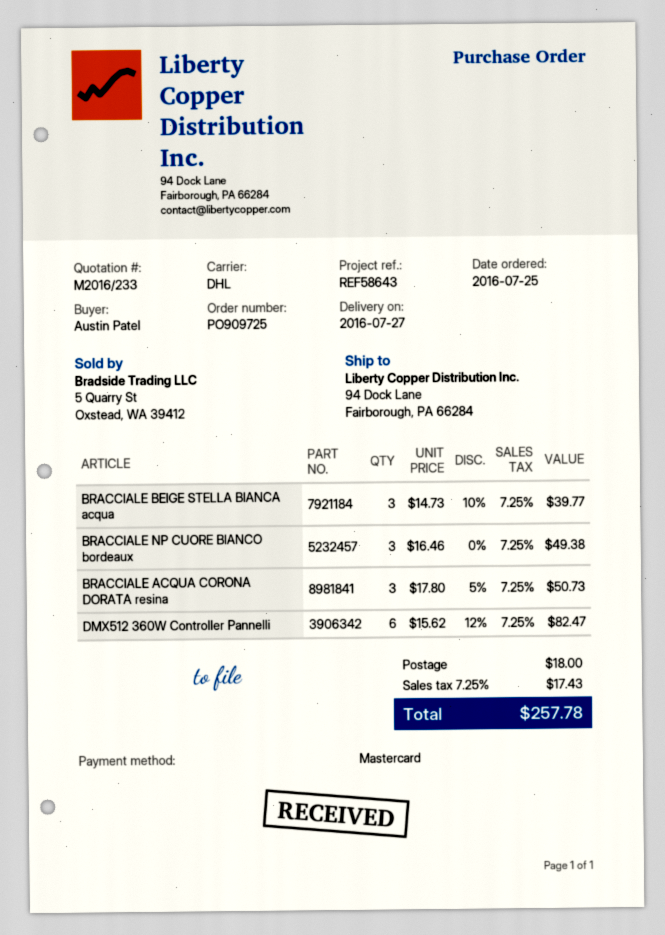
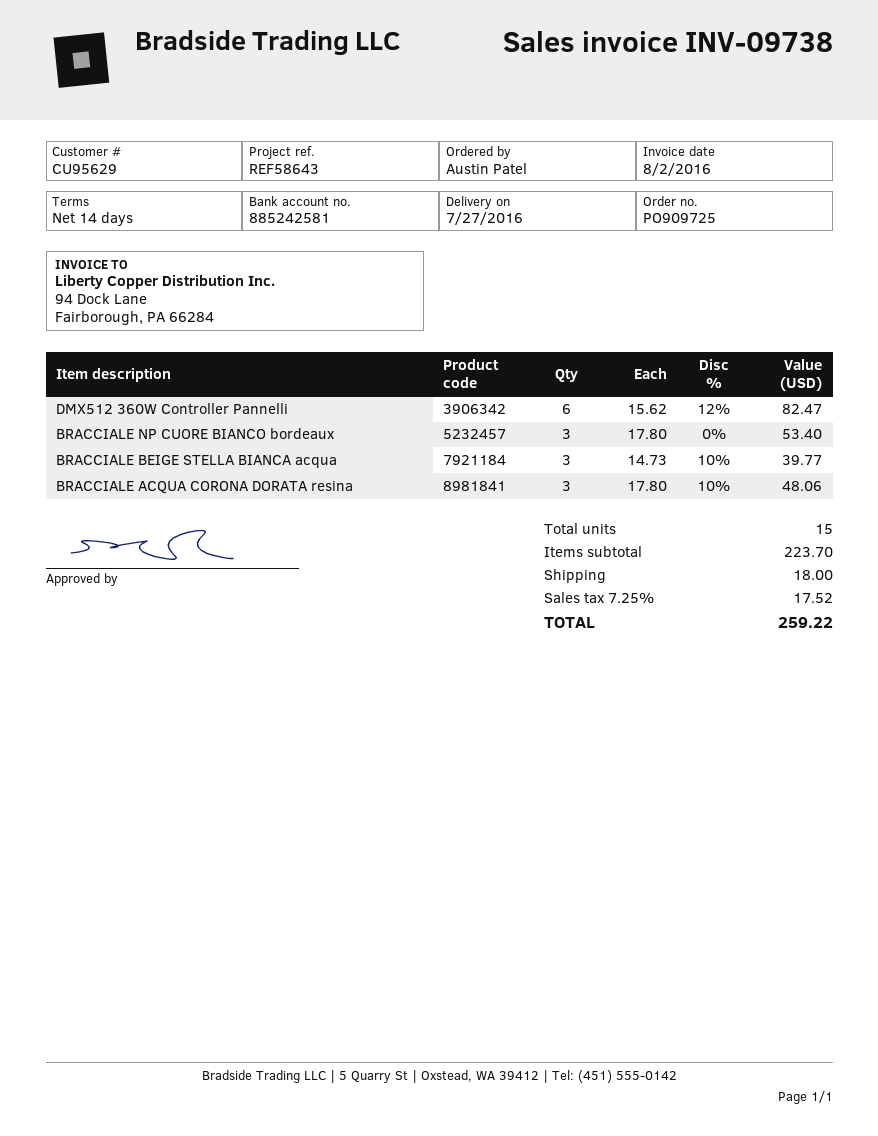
BRACCIALE NP CUORE BIANCO bordeaux: 3 x 16.46 = 49.38 -> 3 x 17.80 = 53.40
BRACCIALE ACQUA CORONA DORATA resina: 3 x 17.80 - 5% = 50.73 -> 3 x 17.80 - 10% = 48.06
tax: 7.25% = 17.43 -> 7.25% = 17.52
total: 257.78 -> 259.22

